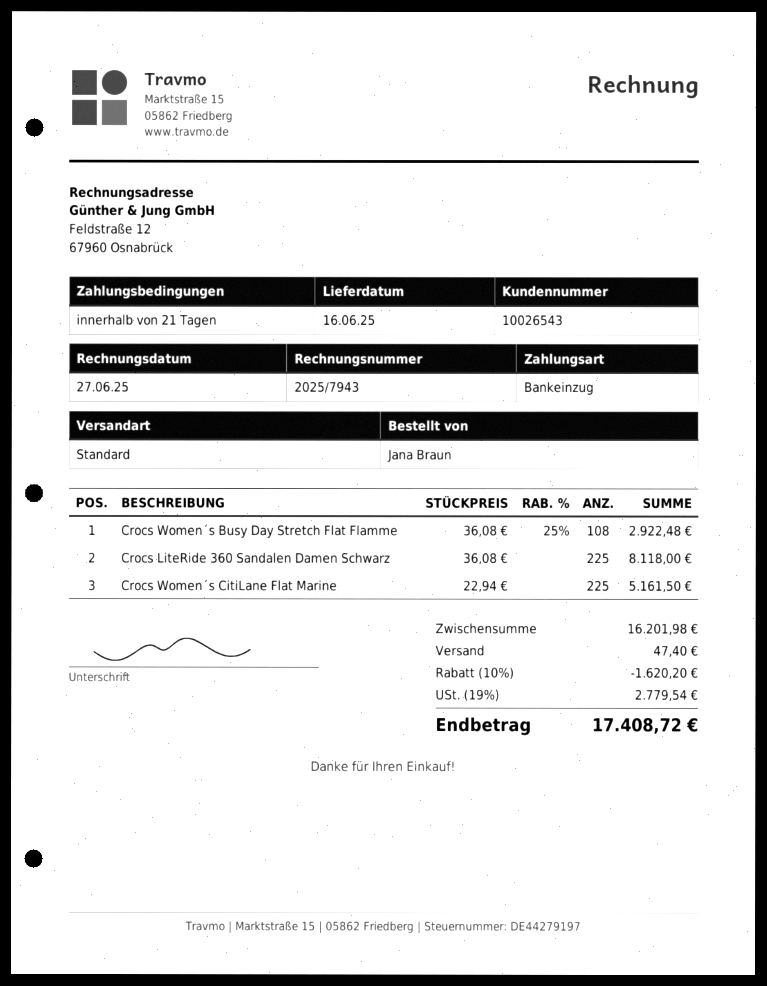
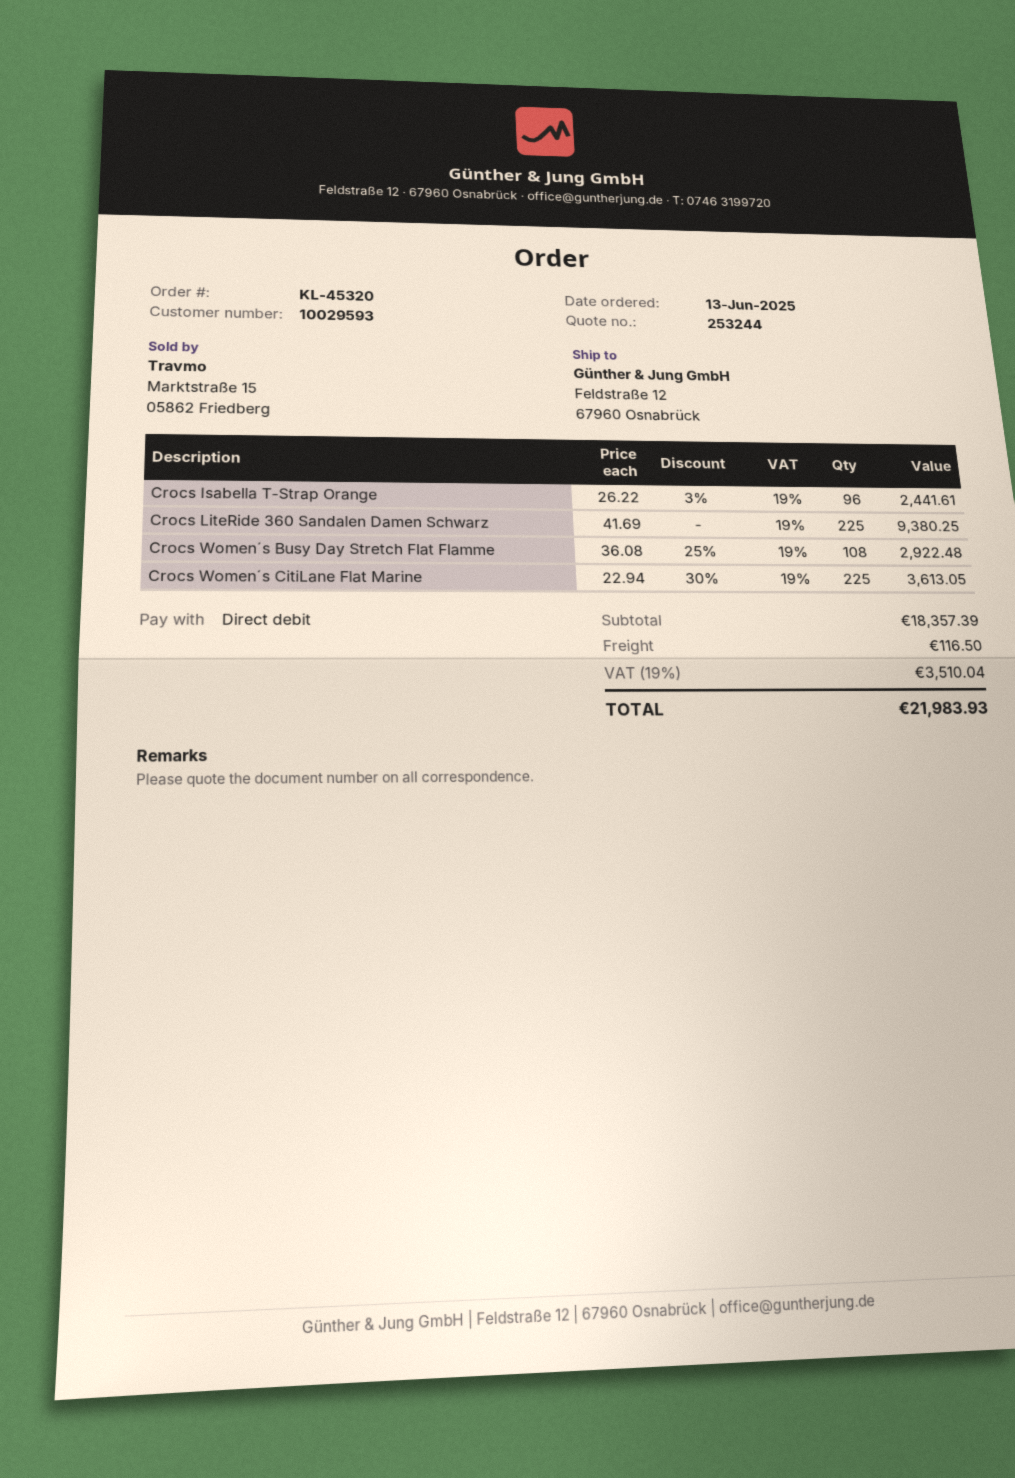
customer number: 10026543 -> 10029593
Crocs LiteRide 360 Sandalen Damen Schwarz: 225 x 36.08 = 8118.00 -> 225 x 41.69 = 9380.25
Crocs Women´s CitiLane Flat Marine: 225 x 22.94 = 5161.50 -> 225 x 22.94 - 30% = 3613.05
Crocs Isabella T-Strap Orange: none -> 96 x 26.22 - 3% = 2441.61
subtotal: 16201.98 -> 18357.39
discount: 10% = 1620.20 -> none
shipping: 47.40 -> 116.50
tax: 19% = 2779.54 -> 19% = 3510.04
total: 17408.72 -> 21983.93

